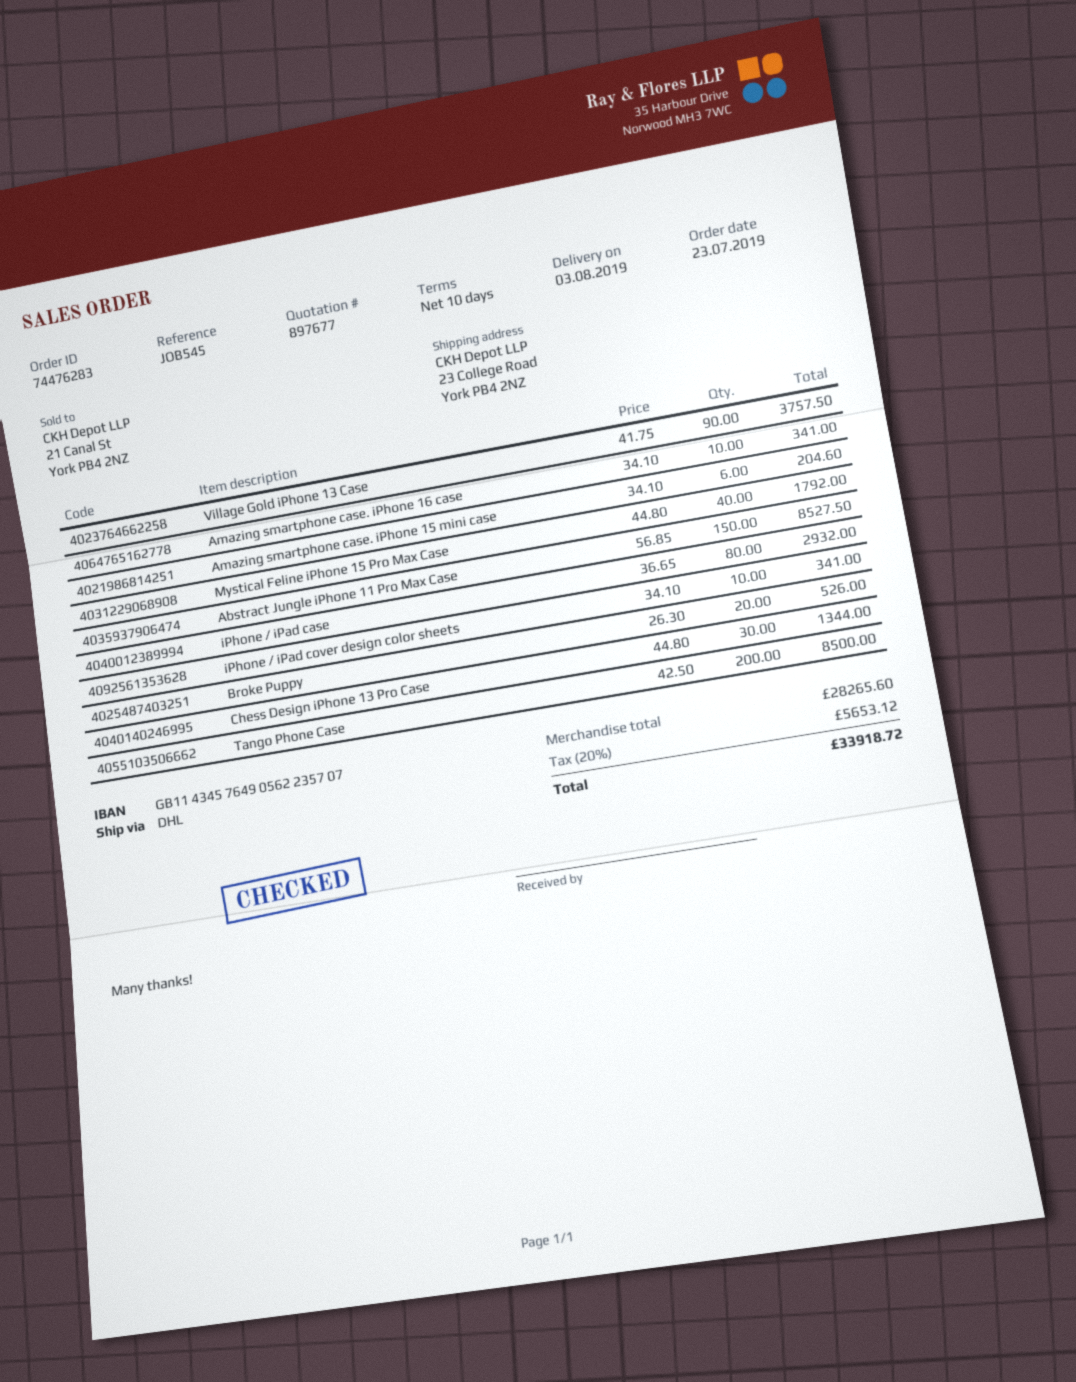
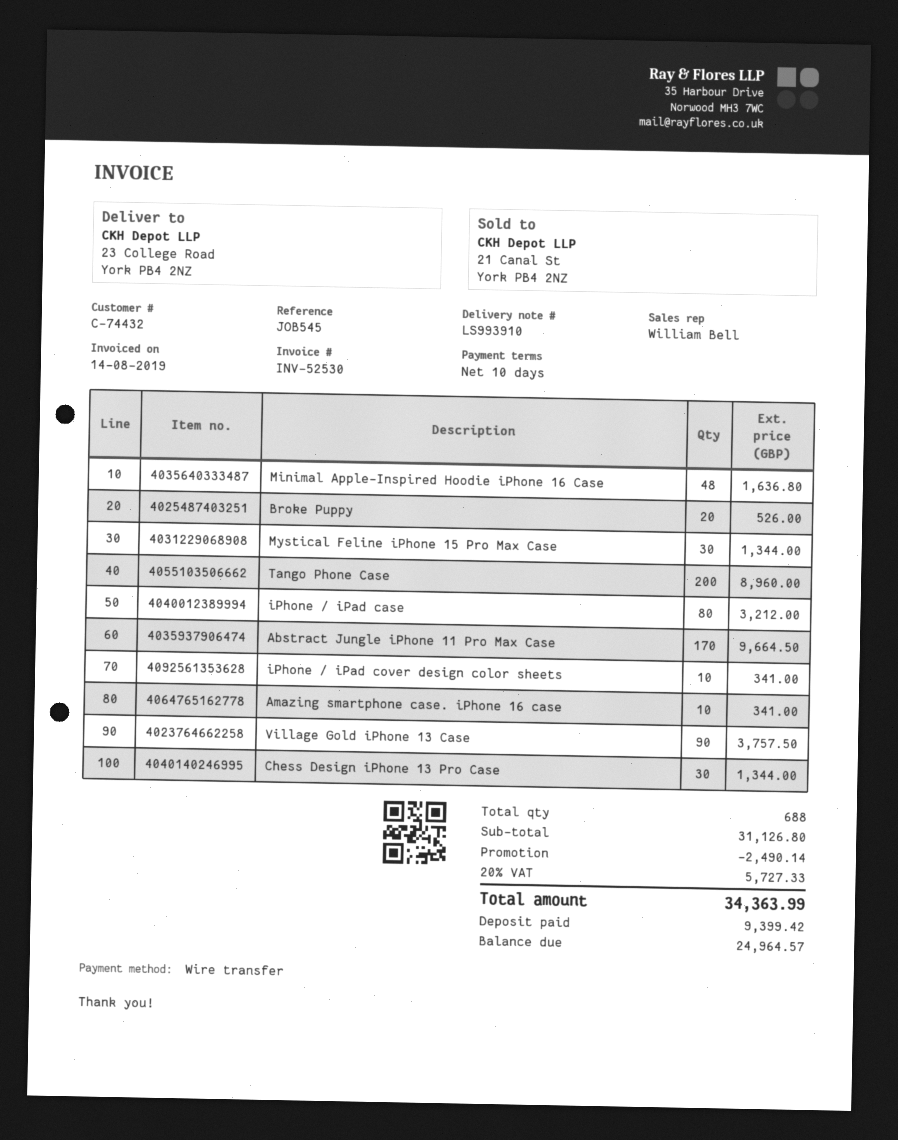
Amazing smartphone case. iPhone 15 mini case: 6 for 204.60 -> none
Mystical Feline iPhone 15 Pro Max Case: 40 for 1792.00 -> 30 for 1344.00
Abstract Jungle iPhone 11 Pro Max Case: 150 for 8527.50 -> 170 for 9664.50
iPhone / iPad case: 80 for 2932.00 -> 80 for 3212.00
Tango Phone Case: 200 for 8500.00 -> 200 for 8960.00
Minimal Apple-Inspired Hoodie iPhone 16 Case: none -> 48 for 1636.80
subtotal: 28265.60 -> 31126.80
discount: none -> 2490.14
tax: 20% = 5653.12 -> 20% = 5727.33
total: 33918.72 -> 34363.99

